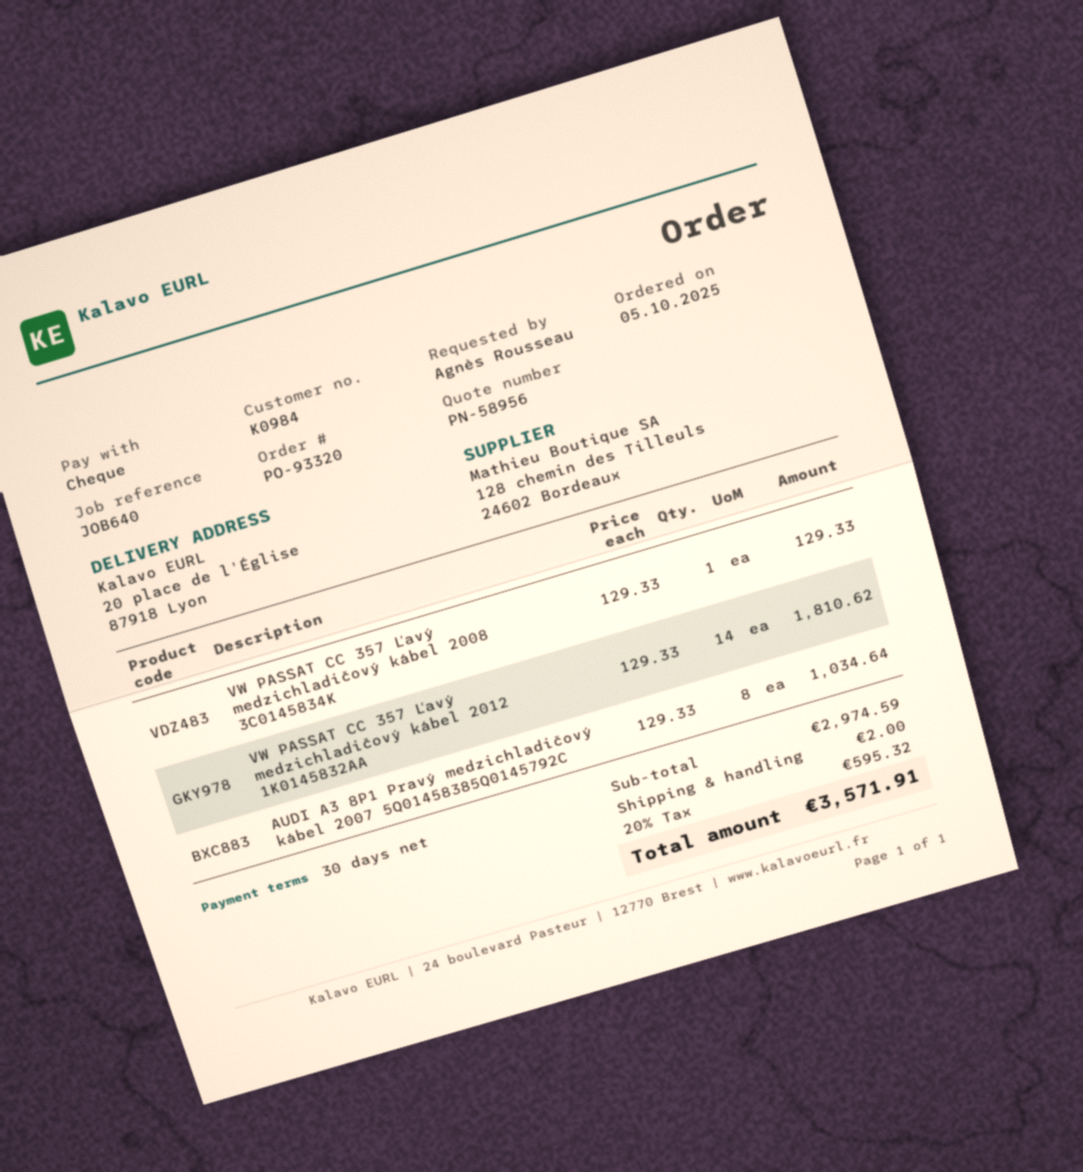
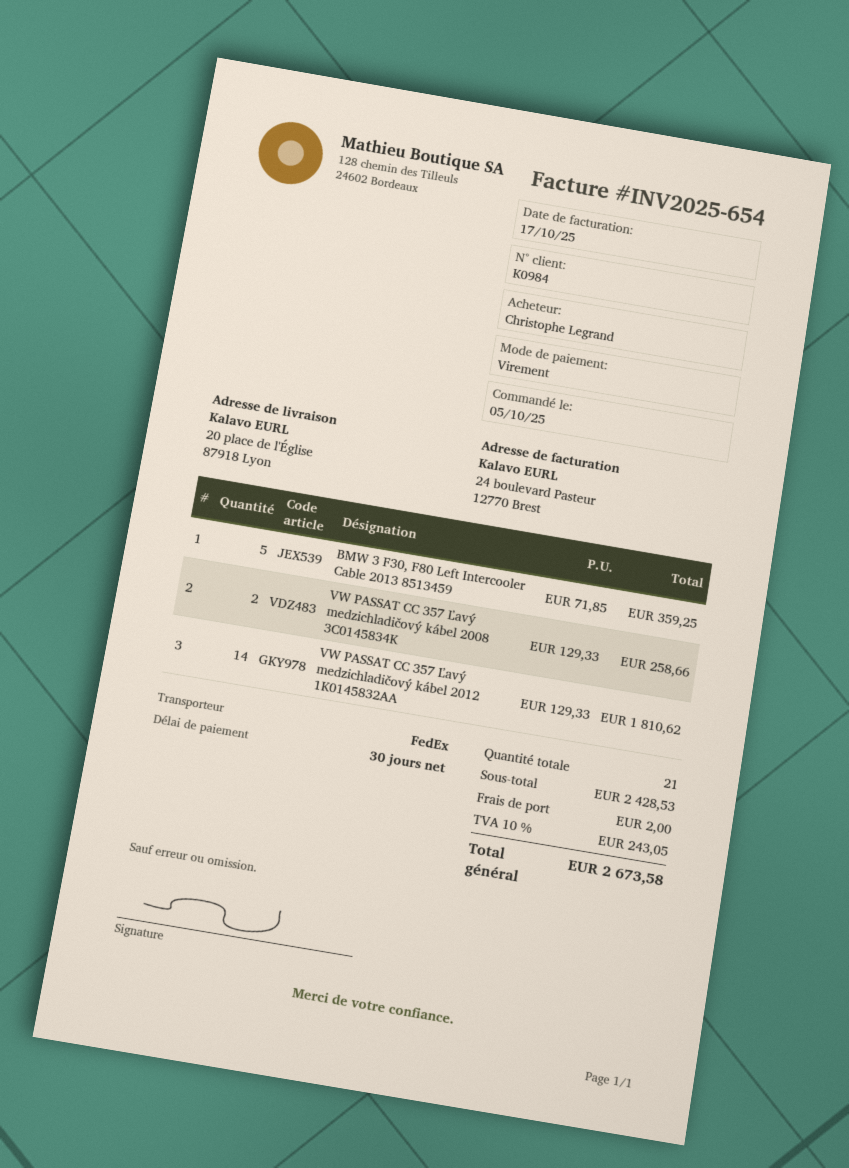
ordered by: Agnès Rousseau -> Christophe Legrand
payment method: cheque -> bank transfer
VW PASSAT CC 357 Ľavý medzichladičový kábel 2008 3C0145834K: 1 x 129.33 = 129.33 -> 2 x 129.33 = 258.66
AUDI A3 8P1 Pravý medzichladičový kábel 2007 5Q01458385Q0145792C: 8 x 129.33 = 1034.64 -> none
BMW 3 F30, F80 Left Intercooler Cable 2013 8513459: none -> 5 x 71.85 = 359.25
subtotal: 2974.59 -> 2428.53
tax: 20% = 595.32 -> 10% = 243.05
total: 3571.91 -> 2673.58

